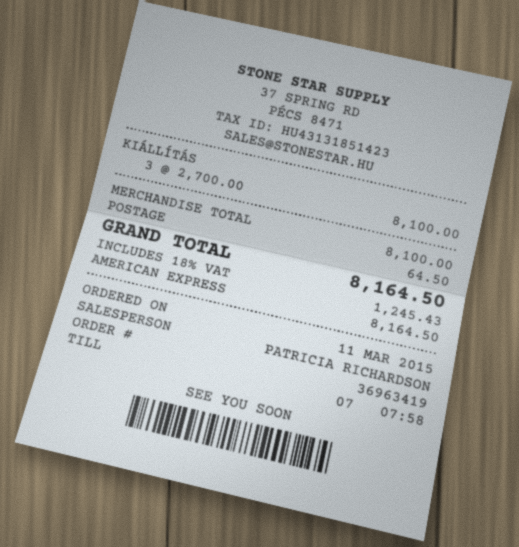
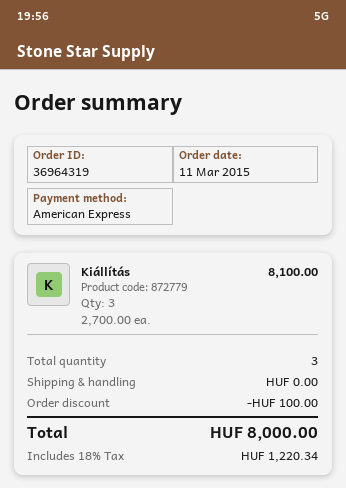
order number: 36963419 -> 36964319
discount: none -> 100.00
shipping: 64.50 -> 0.00
tax: 18% = 1245.43 -> 18% = 1220.34
total: 8164.50 -> 8000.00

